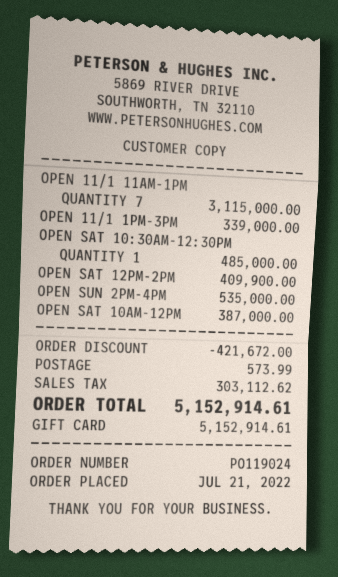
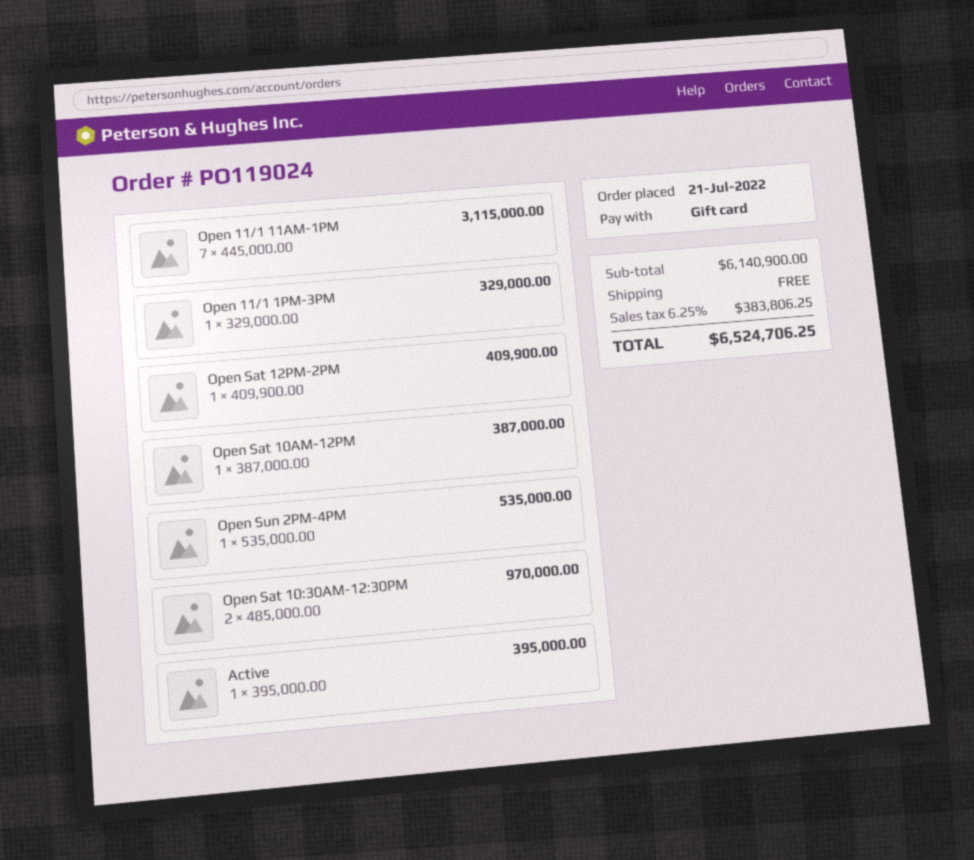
OPEN 11/1 1PM-3PM: 1 for 339000.00 -> 1 for 329000.00
OPEN SAT 10:30AM-12:30PM: 1 for 485000.00 -> 2 for 970000.00
Active: none -> 1 for 395000.00
discount: 421672.00 -> none
shipping: 573.99 -> 0.00
tax: 303112.62 -> 383806.25
total: 5152914.61 -> 6524706.25

